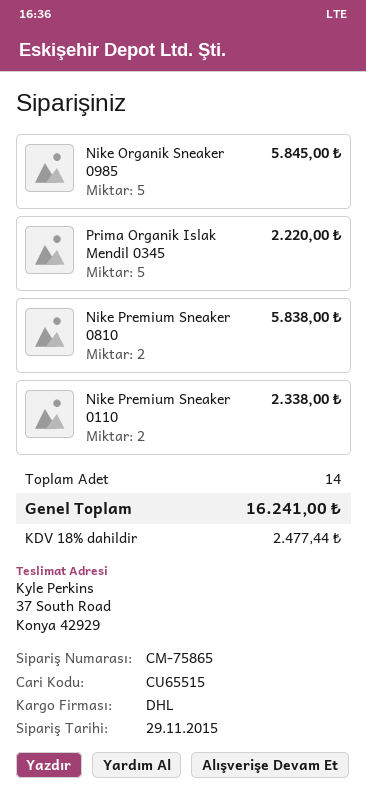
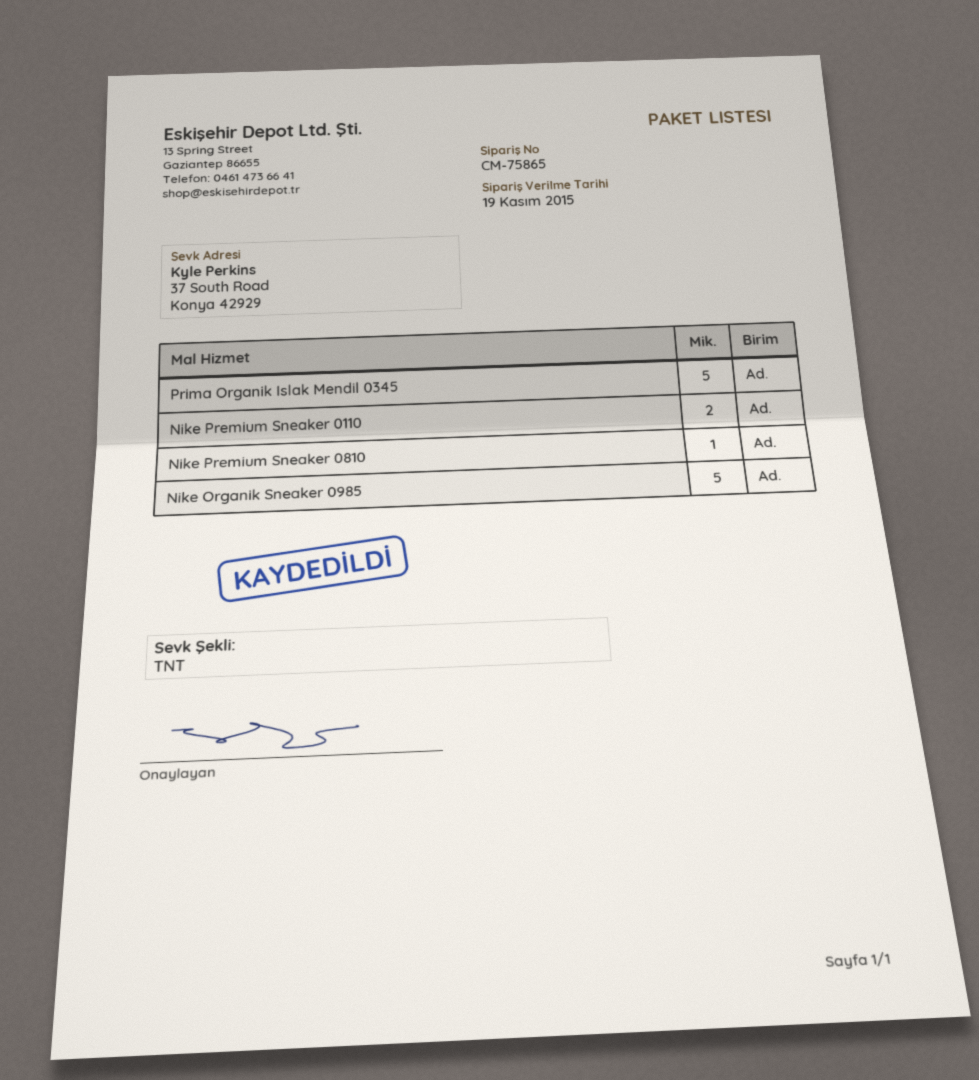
order date: 2015-11-29 -> 2015-11-19
shipping method: DHL -> TNT
Nike Premium Sneaker 0810: 2 -> 1

